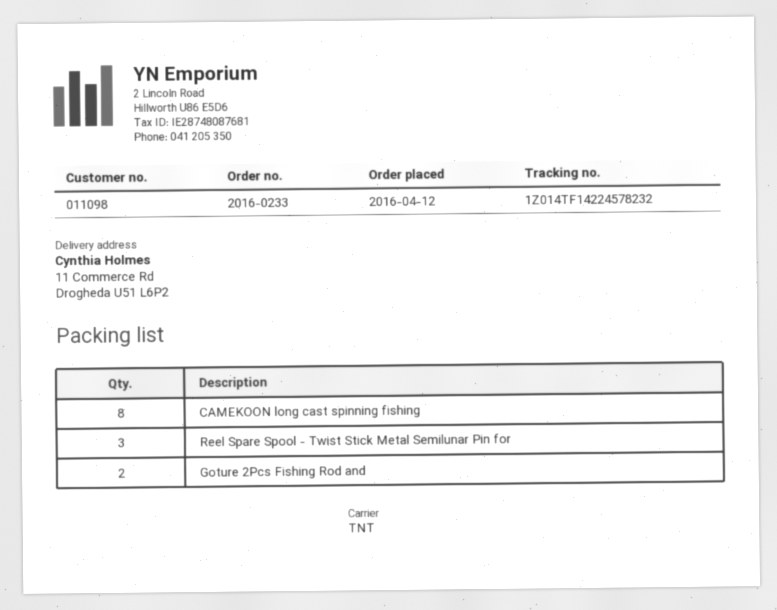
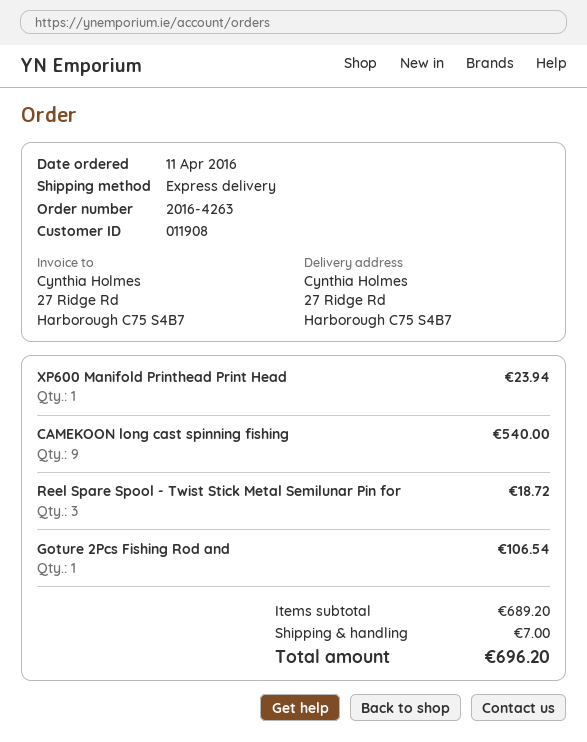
order number: 2016-0233 -> 2016-4263
order date: 2016-04-12 -> 2016-04-11
customer number: 011098 -> 011908
shipping method: TNT -> express
ship to: 11 Commerce Rd, Drogheda U51 L6P2 -> 27 Ridge Rd, Harborough C75 S4B7
CAMEKOON long cast spinning fishing: 8 -> 9
Goture 2Pcs Fishing Rod and: 2 -> 1
XP600 Manifold Printhead Print Head: none -> 1

